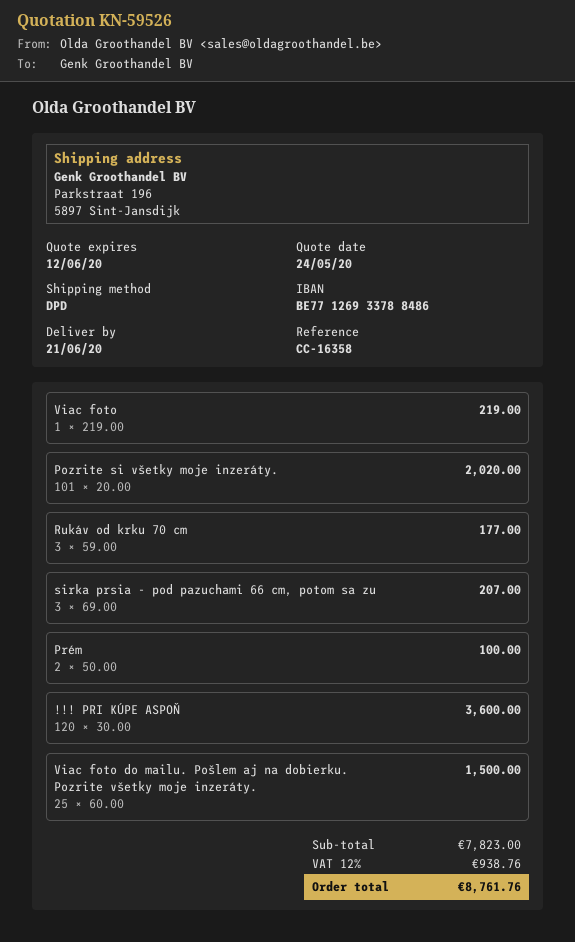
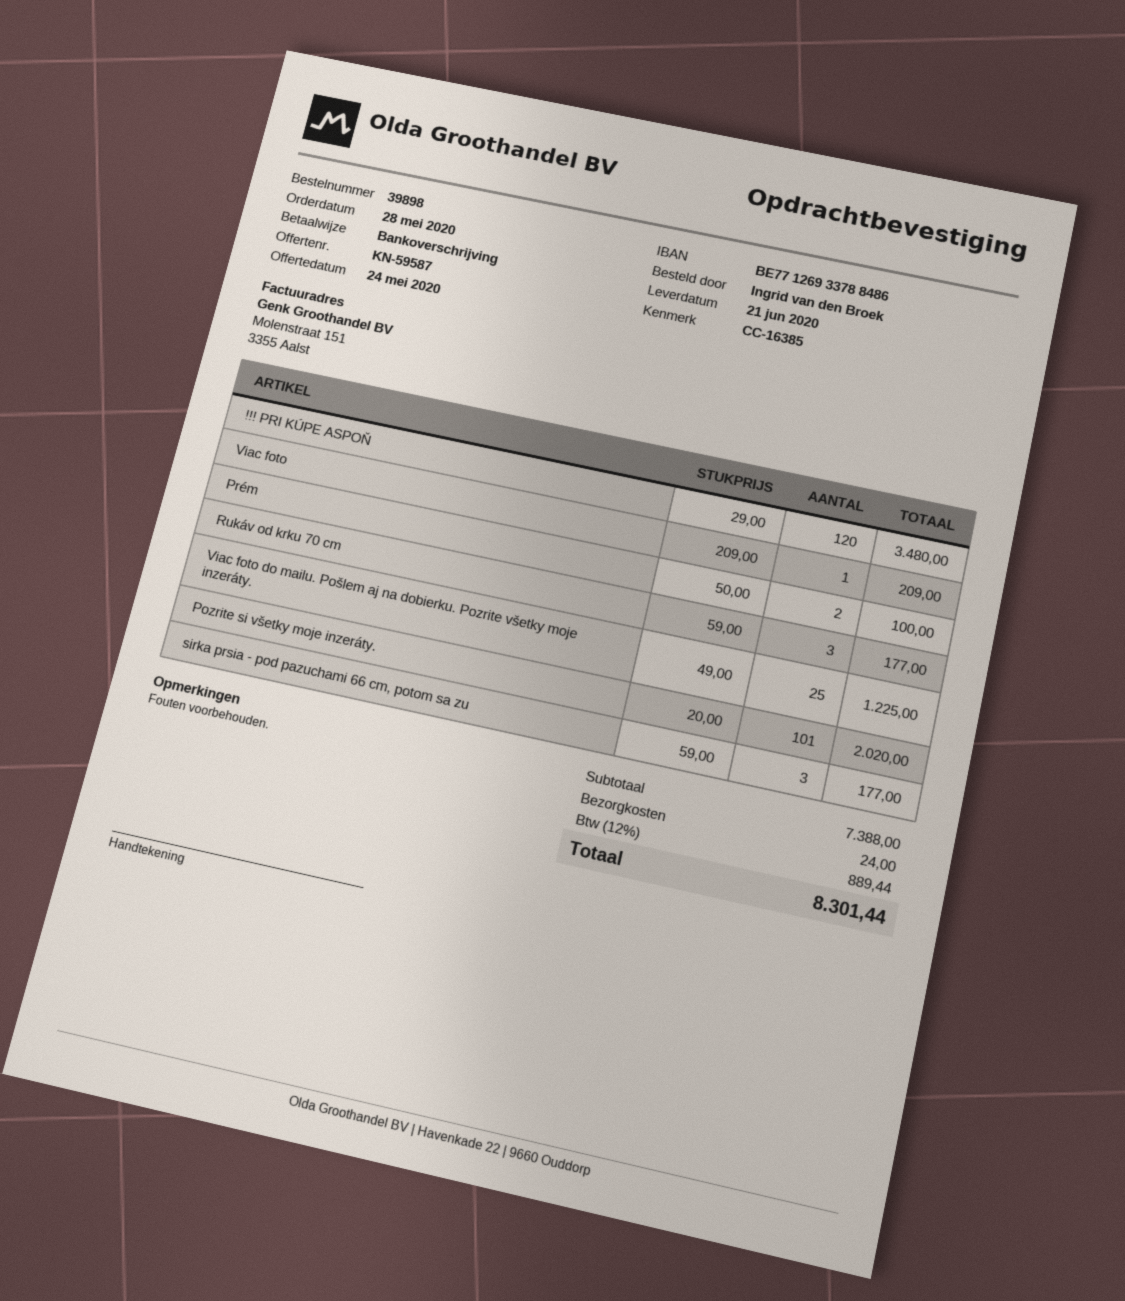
quote number: KN-59526 -> KN-59587
reference: CC-16358 -> CC-16385
Viac foto: 1 x 219.00 = 219.00 -> 1 x 209.00 = 209.00
sirka prsia - pod pazuchami 66 cm, potom sa zu: 3 x 69.00 = 207.00 -> 3 x 59.00 = 177.00
!!! PRI KÚPE ASPOŇ: 120 x 30.00 = 3600.00 -> 120 x 29.00 = 3480.00
Viac foto do mailu. Pošlem aj na dobierku. Pozrite všetky moje inzeráty.: 25 x 60.00 = 1500.00 -> 25 x 49.00 = 1225.00
subtotal: 7823.00 -> 7388.00
shipping: none -> 24.00
tax: 12% = 938.76 -> 12% = 889.44
total: 8761.76 -> 8301.44

